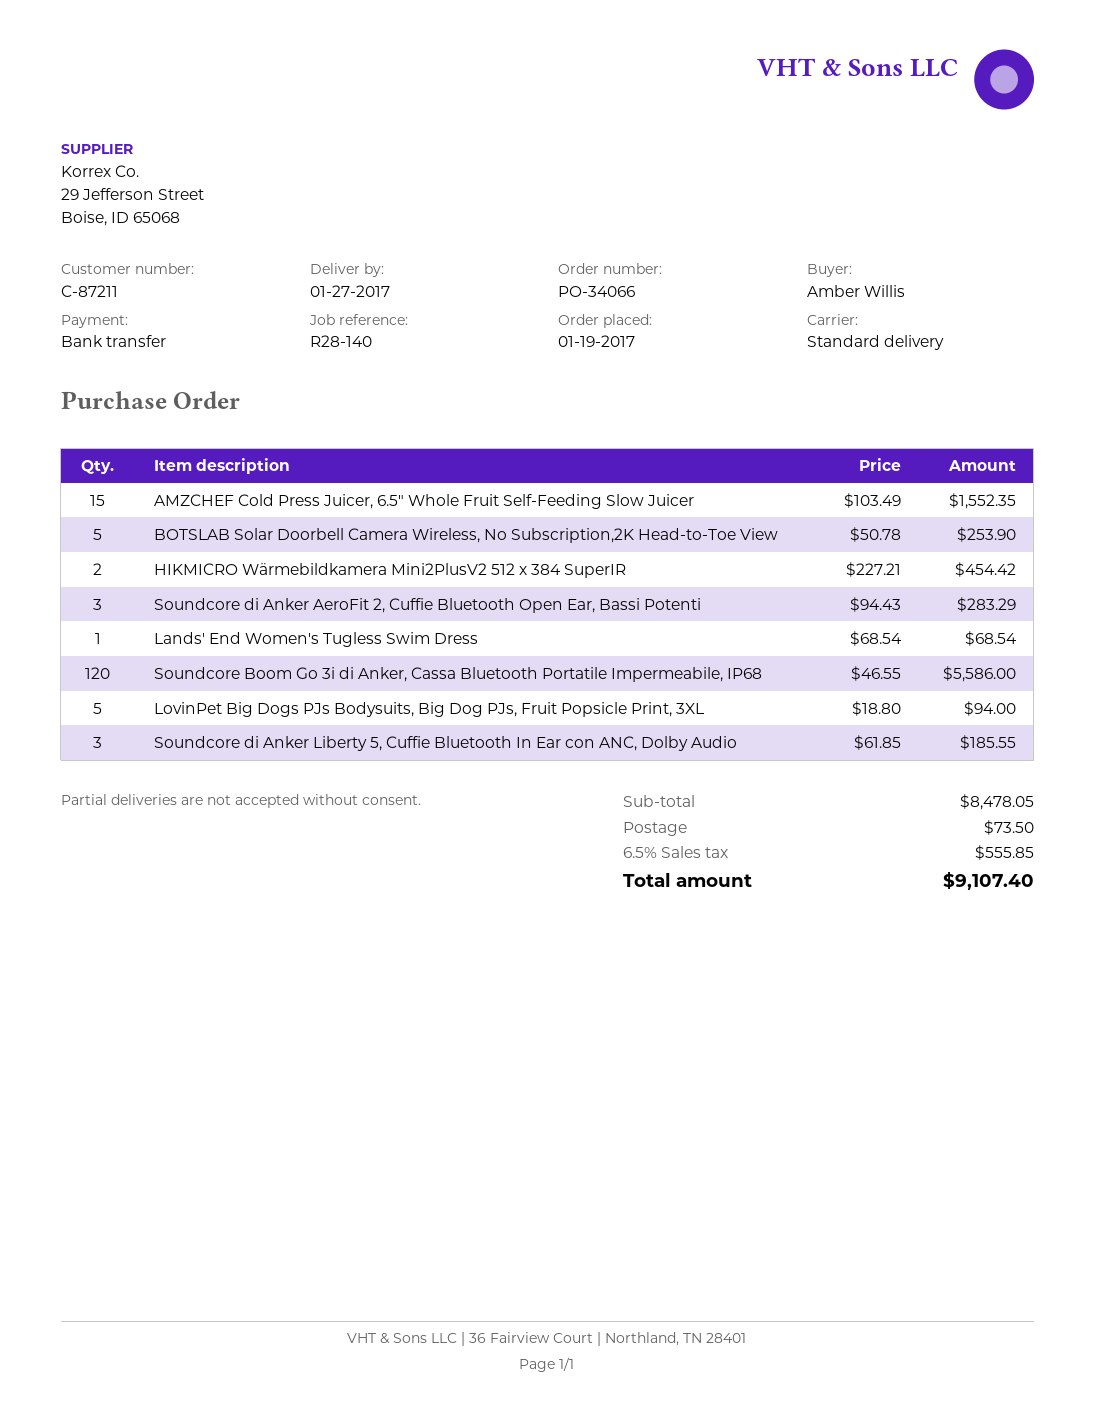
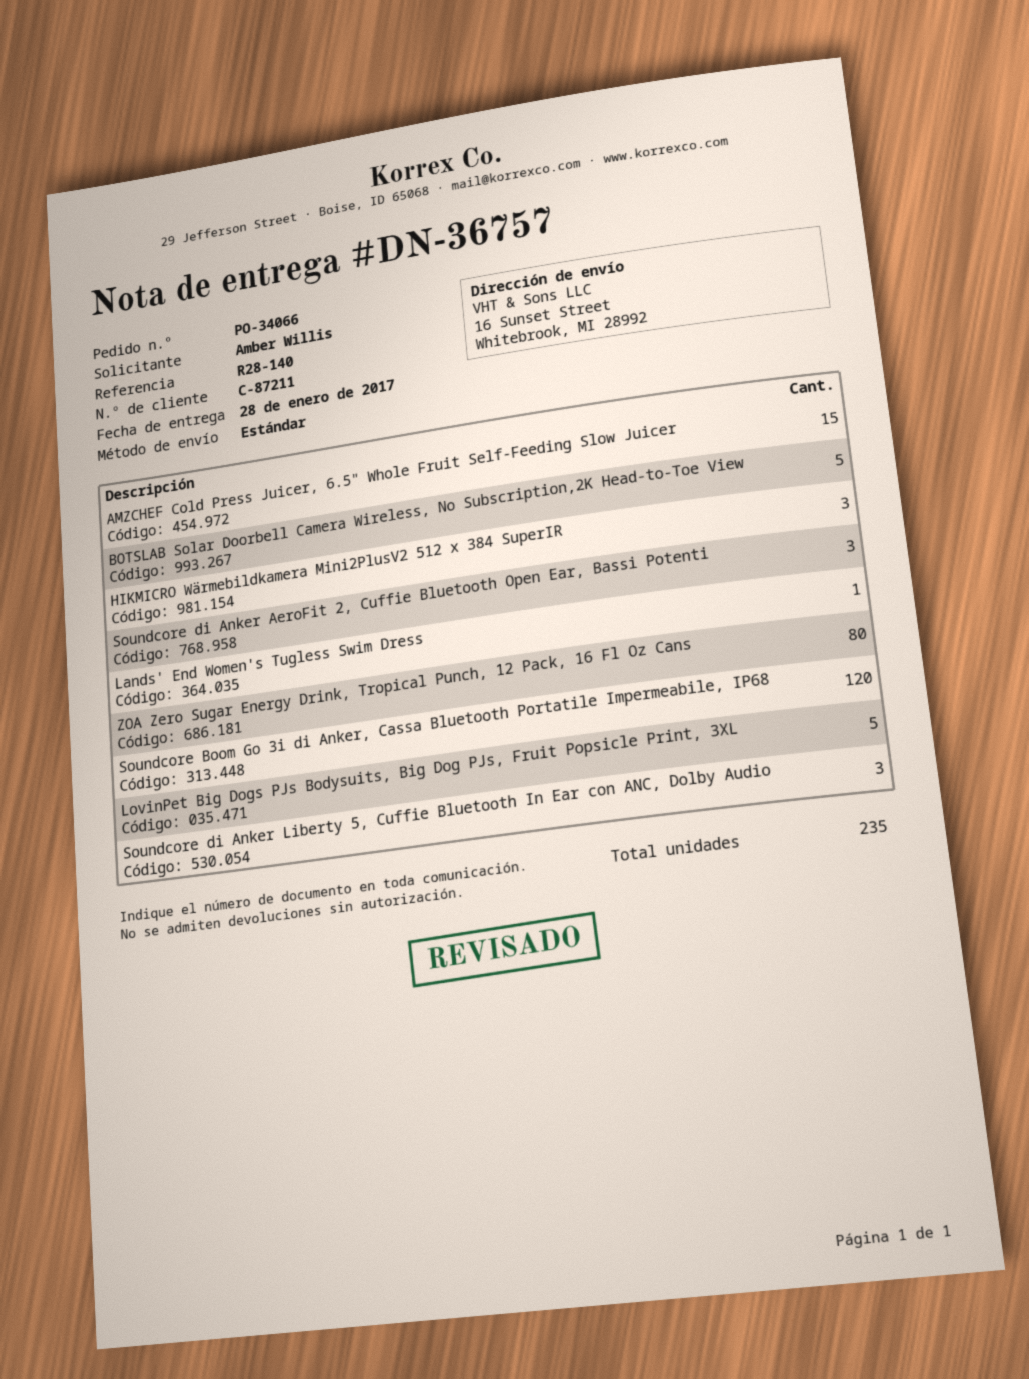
delivery date: 2017-01-27 -> 2017-01-28
HIKMICRO Wärmebildkamera Mini2PlusV2 512 x 384 SuperIR: 2 -> 3
ZOA Zero Sugar Energy Drink, Tropical Punch, 12 Pack, 16 Fl Oz Cans: none -> 80

